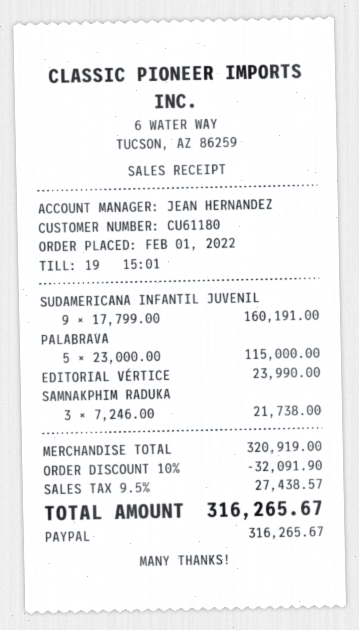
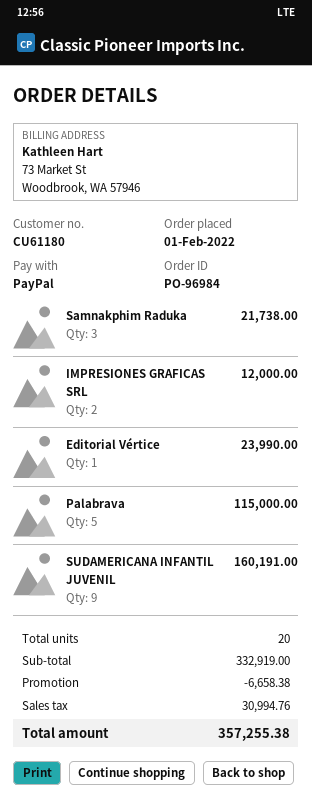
IMPRESIONES GRAFICAS SRL: none -> 2 for 12000.00
subtotal: 320919.00 -> 332919.00
discount: 32091.90 -> 6658.38
tax: 27438.57 -> 30994.76
total: 316265.67 -> 357255.38

